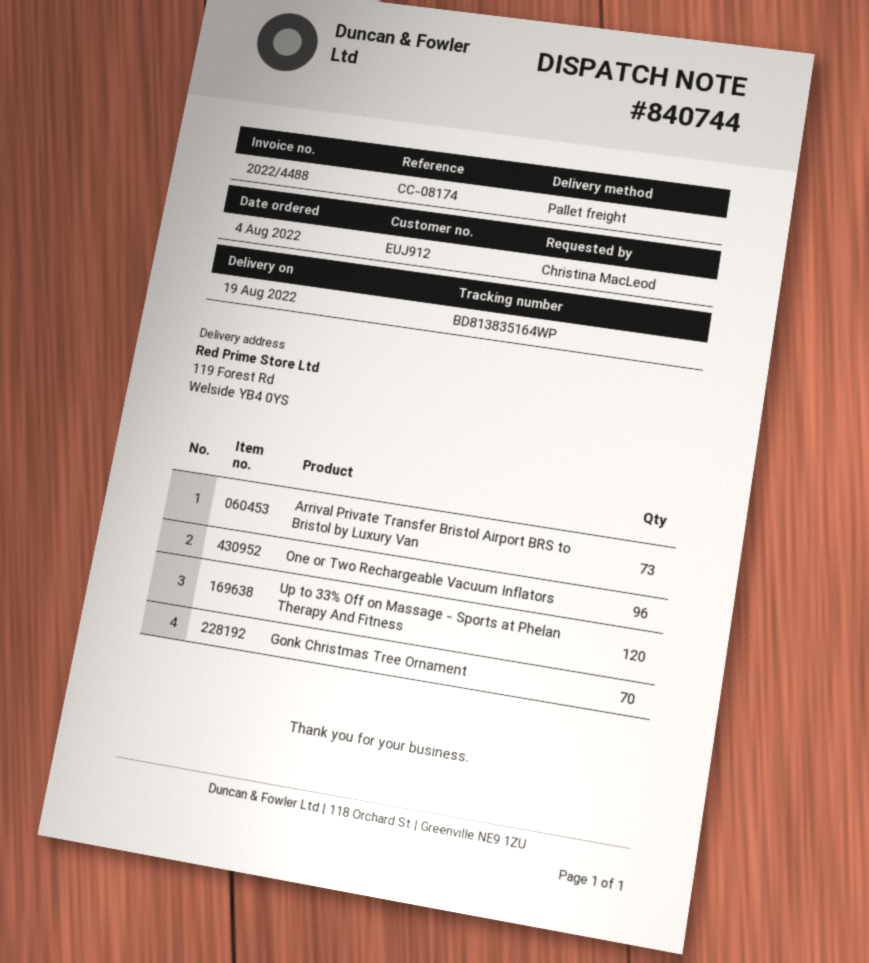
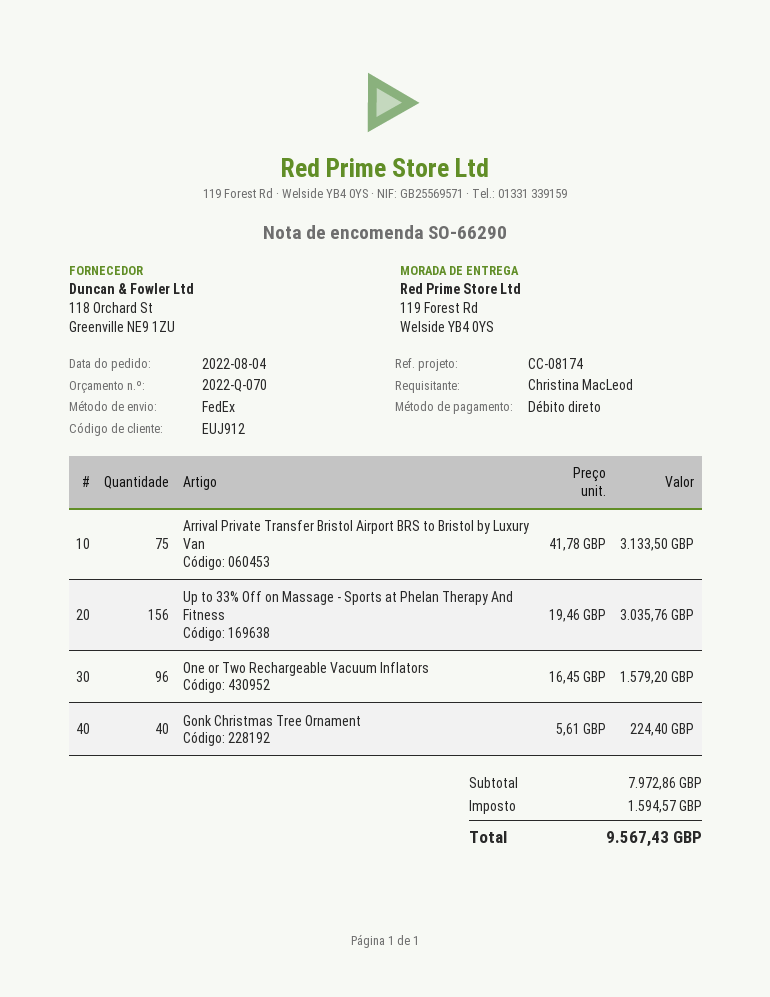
shipping method: pallet freight -> FedEx
Arrival Private Transfer Bristol Airport BRS to Bristol by Luxury Van: 73 -> 75
Up to 33% Off on Massage - Sports at Phelan Therapy And Fitness: 120 -> 156
Gonk Christmas Tree Ornament: 70 -> 40

